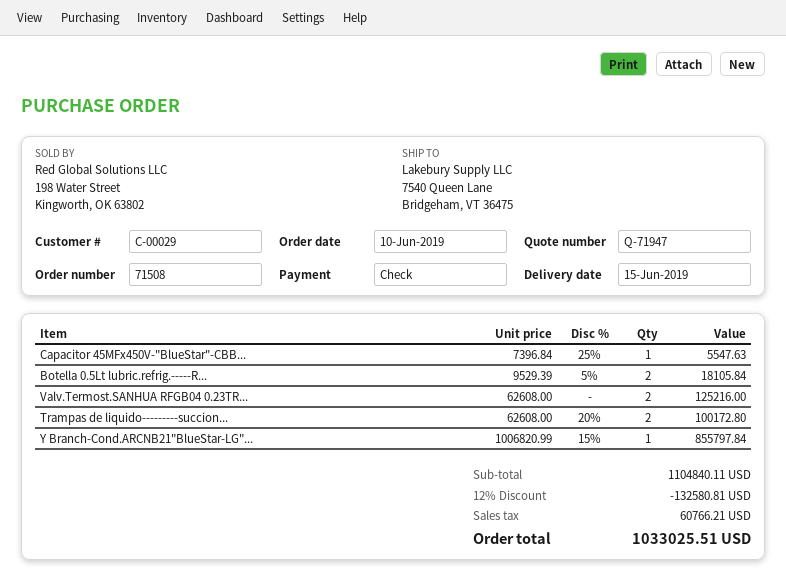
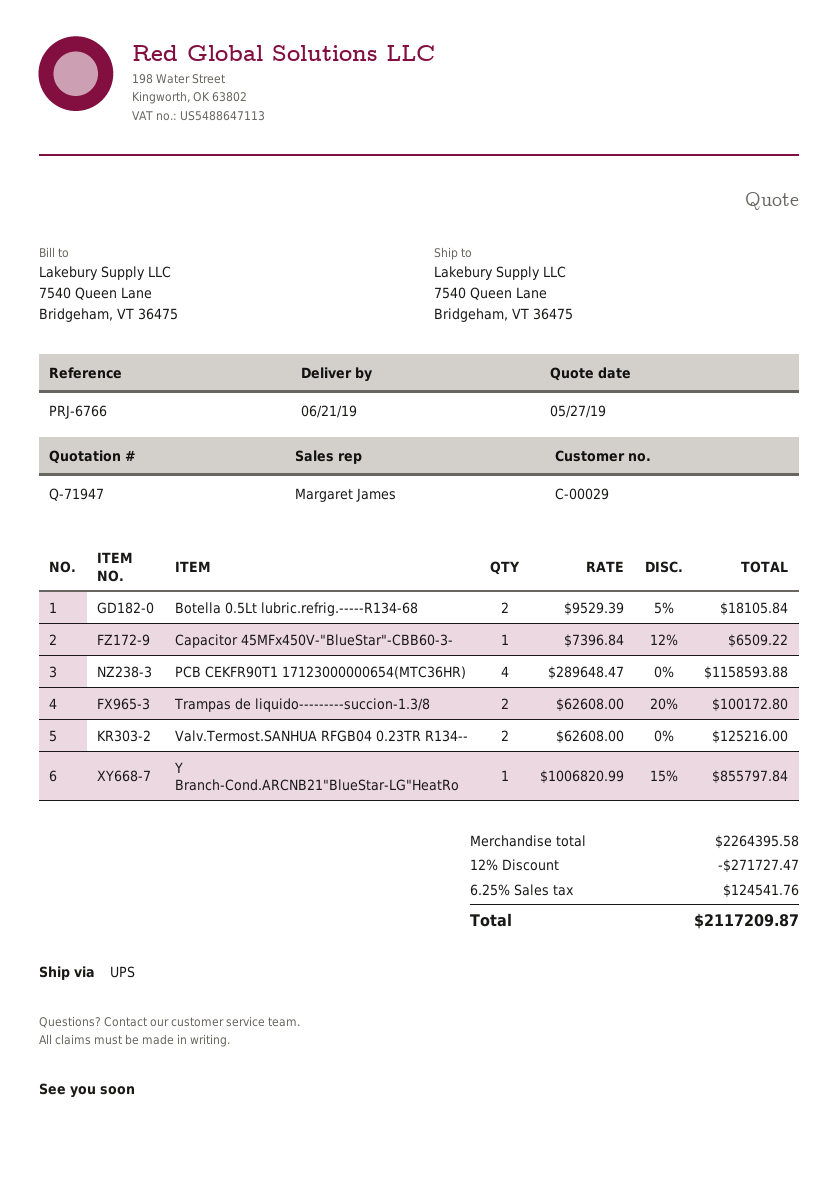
delivery date: 2019-06-15 -> 2019-06-21
Capacitor 45MFx450V-"BlueStar"-CBB...: 1 x 7396.84 - 25% = 5547.63 -> 1 x 7396.84 - 12% = 6509.22
PCB CEKFR90T1 17123000000654(MTC36HR): none -> 4 x 289648.47 = 1158593.88
subtotal: 1104840.11 -> 2264395.58
discount: 12% = 132580.81 -> 12% = 271727.47
tax: 60766.21 -> 124541.76
total: 1033025.51 -> 2117209.87

